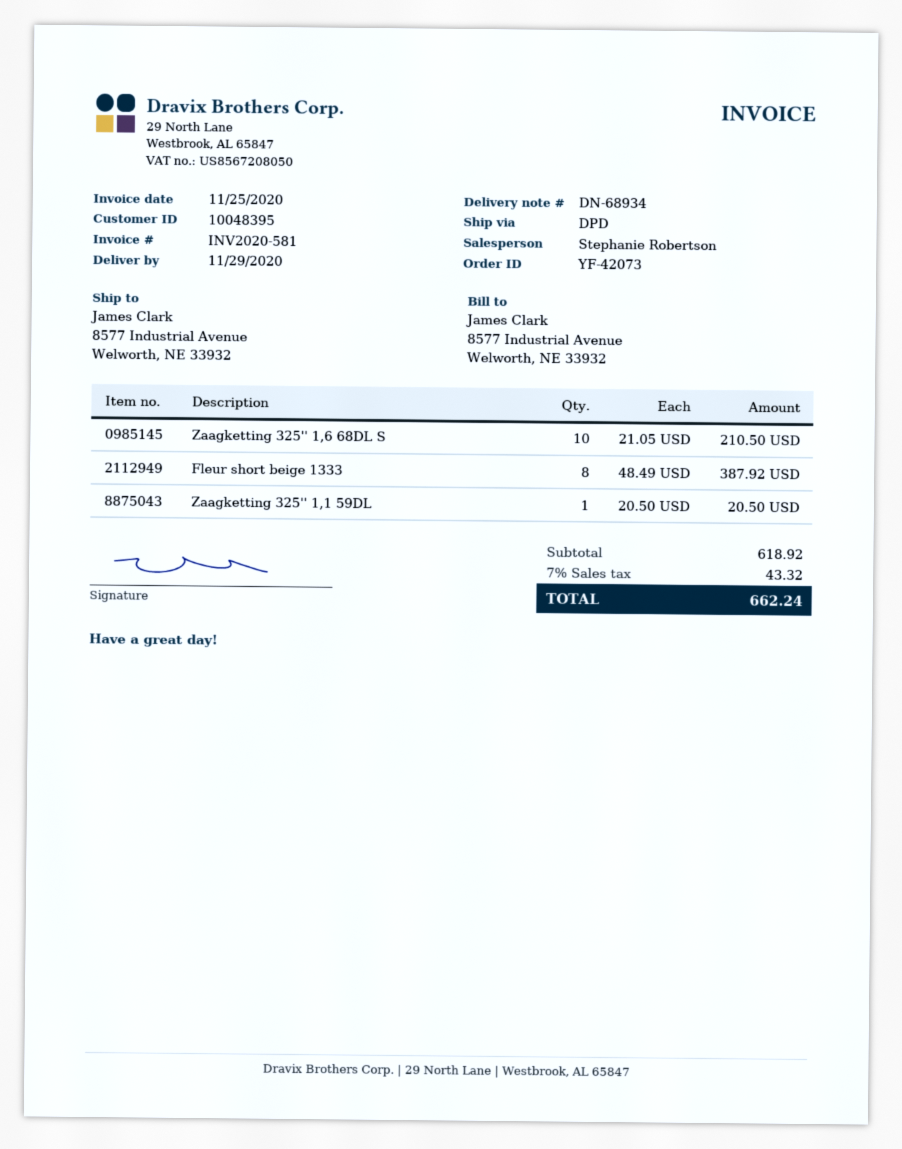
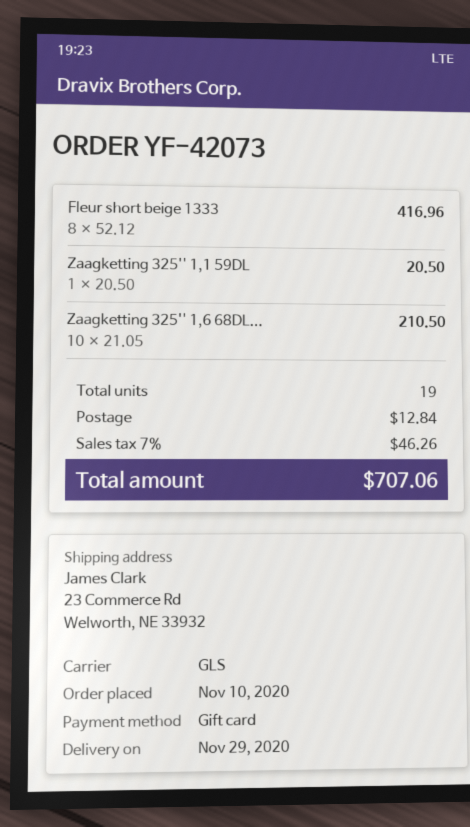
shipping method: DPD -> GLS
ship to: 8577 Industrial Avenue, Welworth, NE 33932 -> 23 Commerce Rd, Welworth, NE 33932
Fleur short beige 1333: 8 x 48.49 = 387.92 -> 8 x 52.12 = 416.96
shipping: none -> 12.84
tax: 7% = 43.32 -> 7% = 46.26
total: 662.24 -> 707.06

